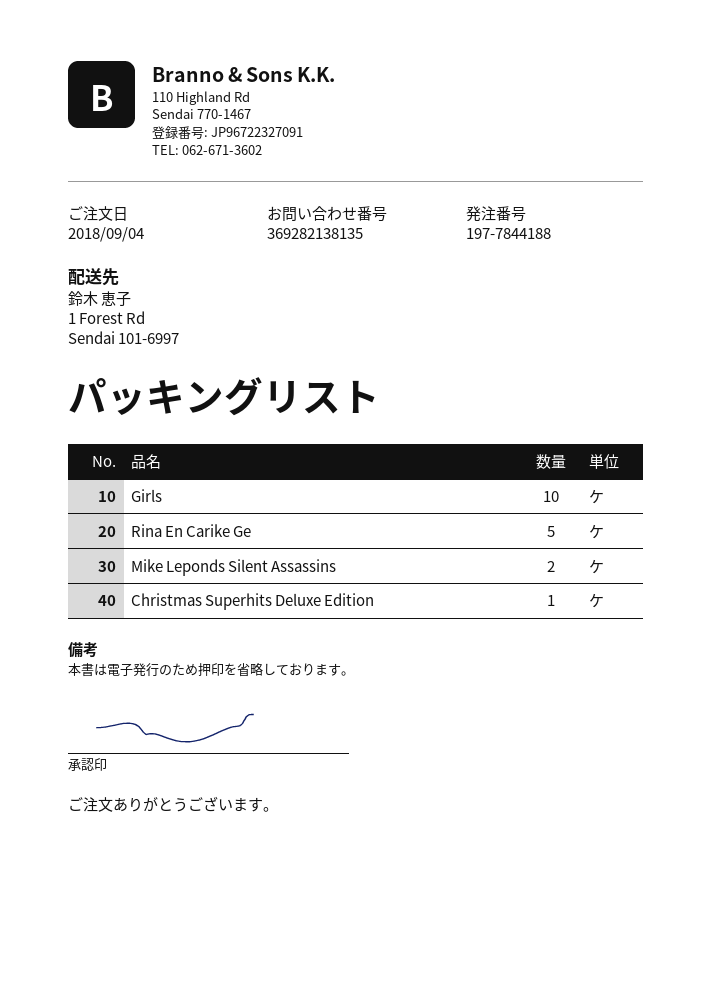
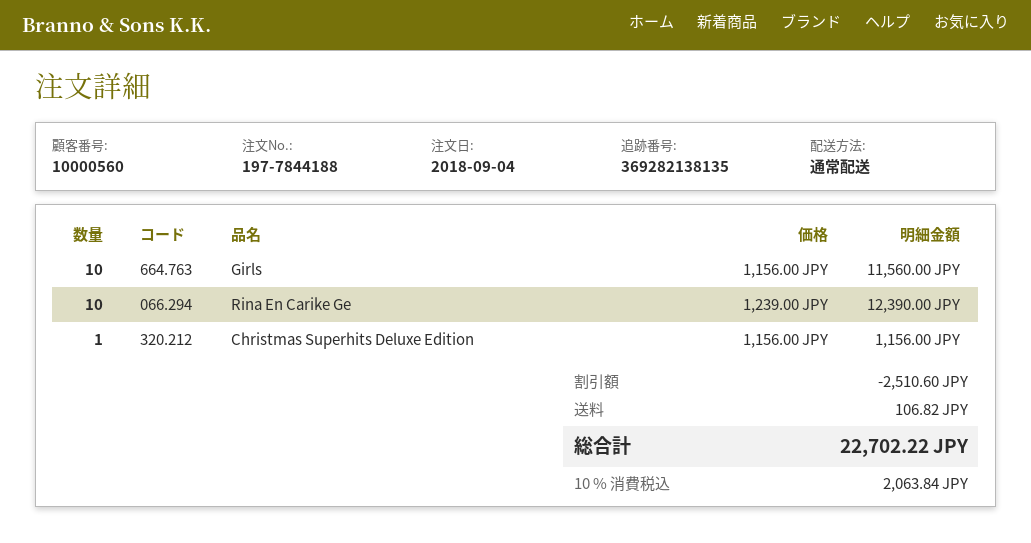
Rina En Carike Ge: 5 -> 10
Mike Leponds Silent Assassins: 2 -> none

